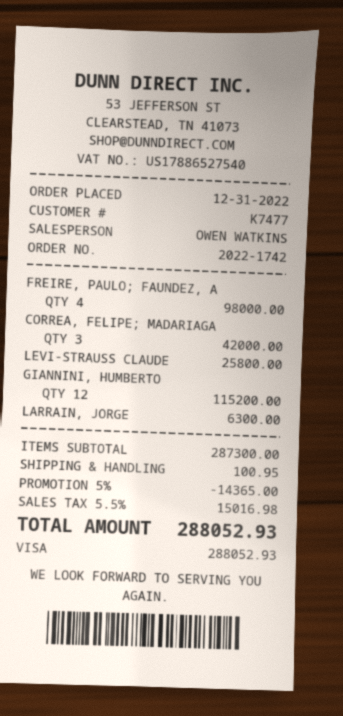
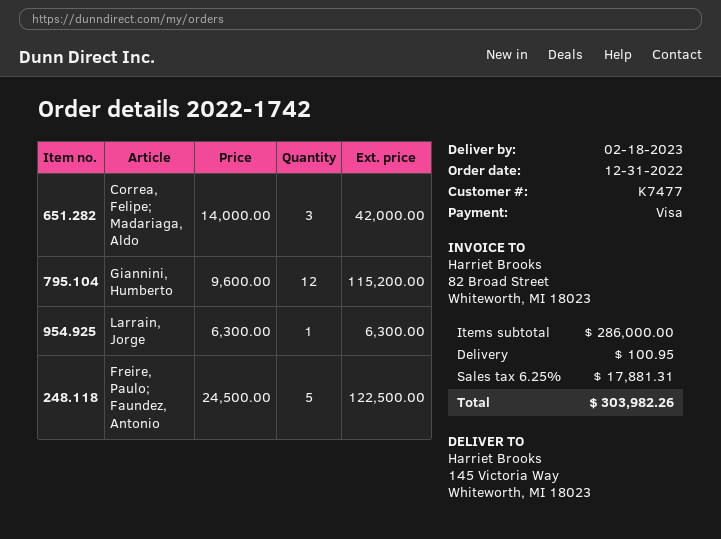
FREIRE, PAULO; FAUNDEZ, A: 4 for 98000.00 -> 5 for 122500.00
LEVI-STRAUSS CLAUDE: 1 for 25800.00 -> none
subtotal: 287300.00 -> 286000.00
discount: 5% = 14365.00 -> none
tax: 5.5% = 15016.98 -> 6.25% = 17881.31
total: 288052.93 -> 303982.26

